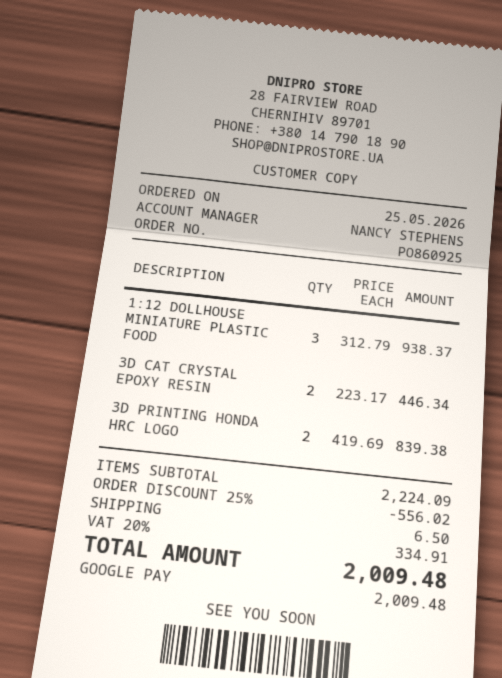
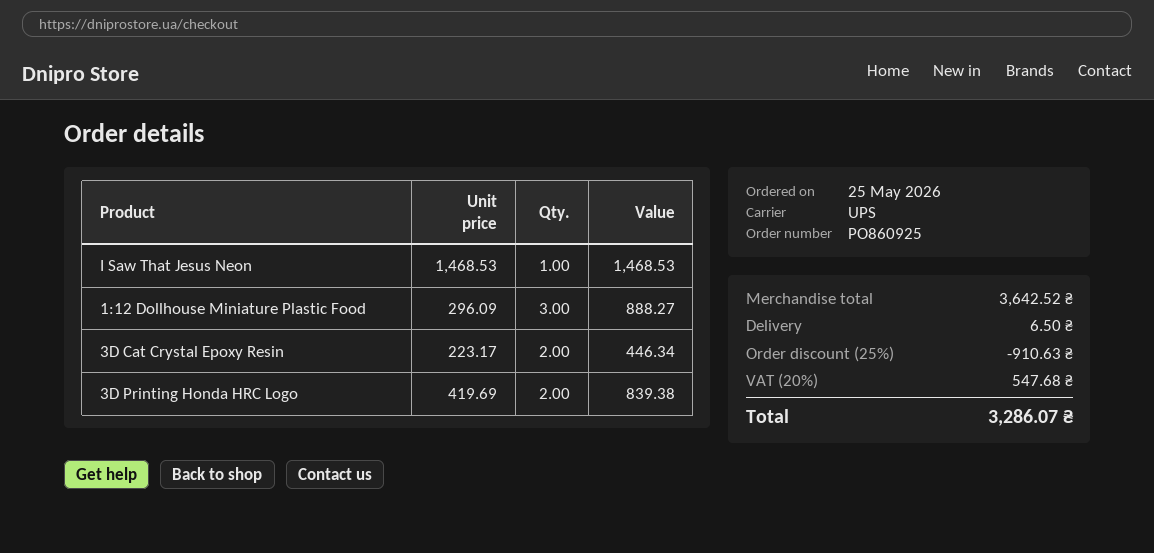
1:12 DOLLHOUSE MINIATURE PLASTIC FOOD: 3 x 312.79 = 938.37 -> 3 x 296.09 = 888.27
I Saw That Jesus Neon: none -> 1 x 1468.53 = 1468.53
subtotal: 2224.09 -> 3642.52
discount: 25% = 556.02 -> 25% = 910.63
tax: 20% = 334.91 -> 20% = 547.68
total: 2009.48 -> 3286.07

